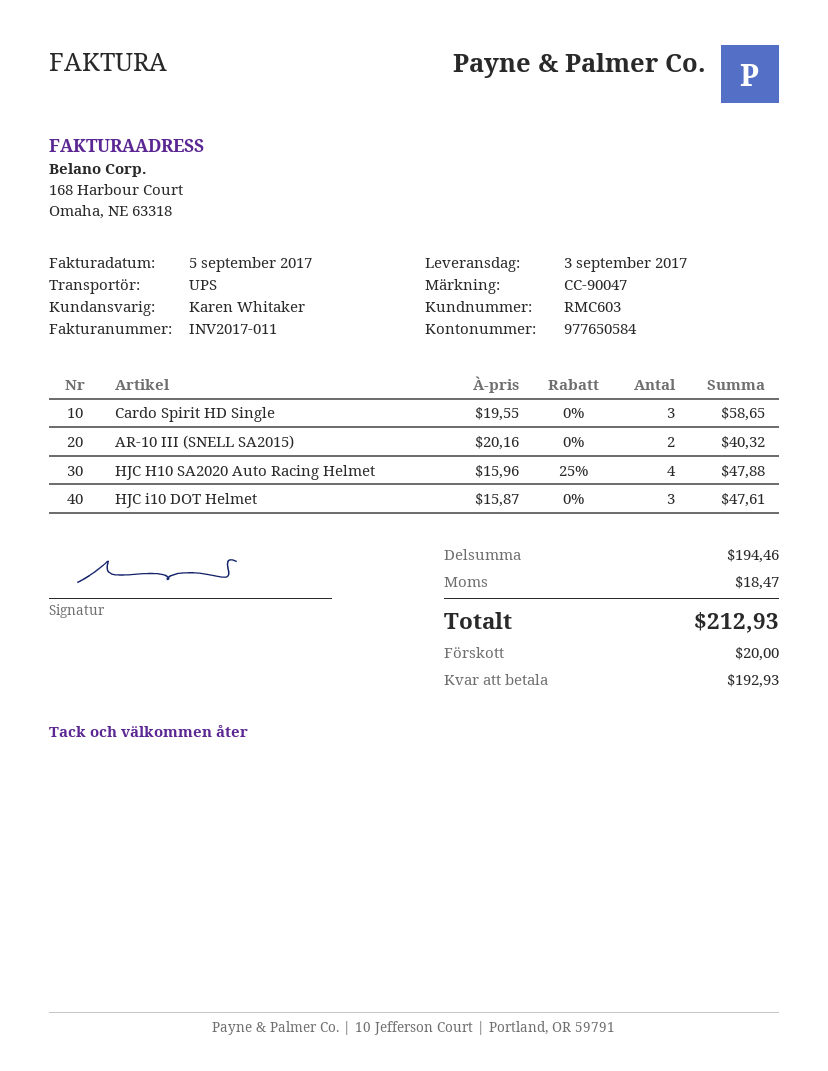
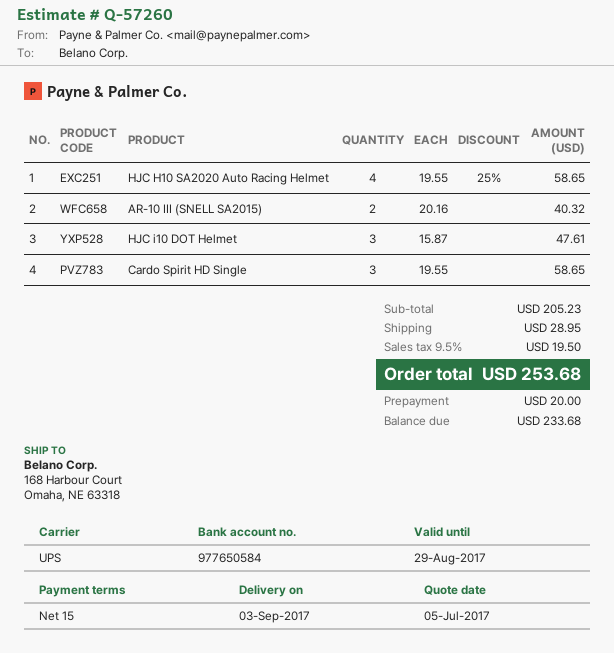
HJC H10 SA2020 Auto Racing Helmet: 4 x 15.96 - 25% = 47.88 -> 4 x 19.55 - 25% = 58.65
subtotal: 194.46 -> 205.23
shipping: none -> 28.95
tax: 18.47 -> 19.50
total: 212.93 -> 253.68
balance: 192.93 -> 233.68

